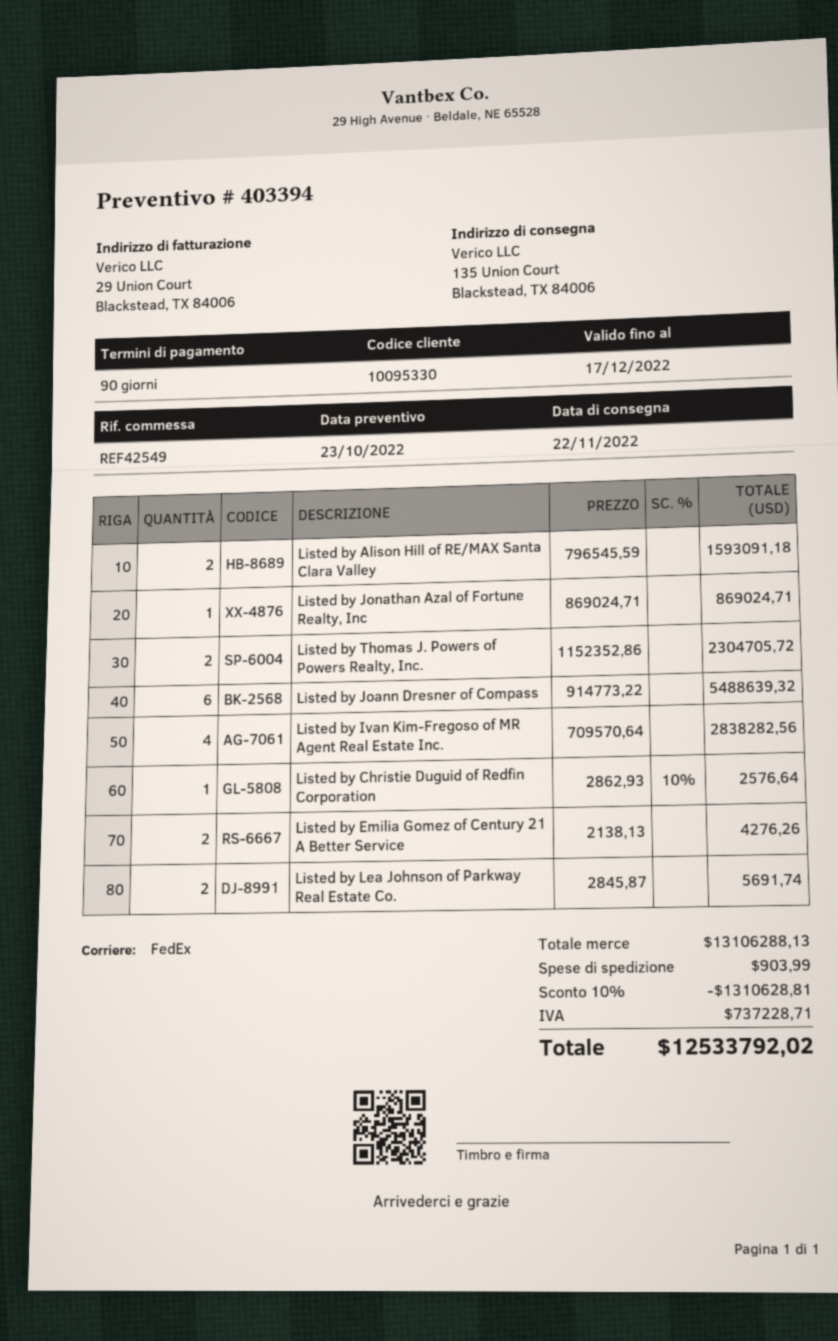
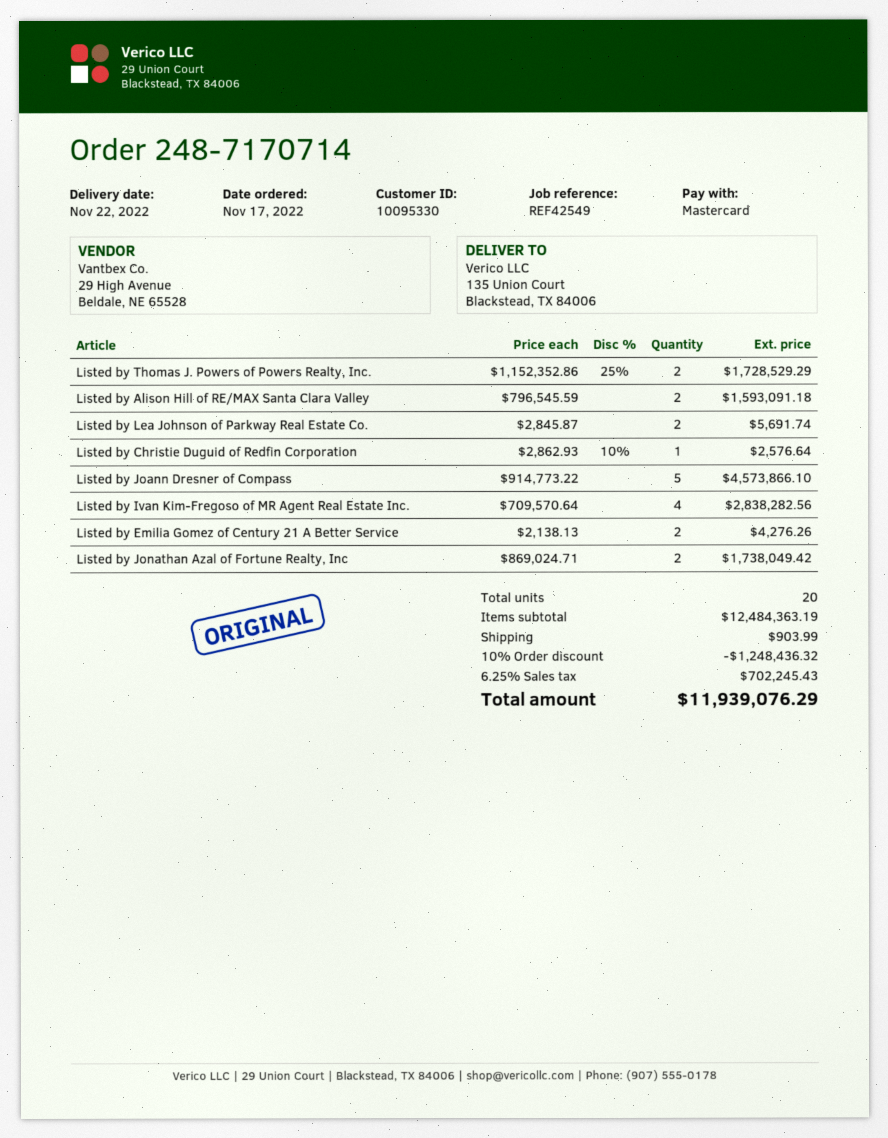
Listed by Jonathan Azal of Fortune Realty, Inc: 1 x 869024.71 = 869024.71 -> 2 x 869024.71 = 1738049.42
Listed by Thomas J. Powers of Powers Realty, Inc.: 2 x 1152352.86 = 2304705.72 -> 2 x 1152352.86 - 25% = 1728529.29
Listed by Joann Dresner of Compass: 6 x 914773.22 = 5488639.32 -> 5 x 914773.22 = 4573866.10
subtotal: 13106288.13 -> 12484363.19
discount: 10% = 1310628.81 -> 10% = 1248436.32
tax: 737228.71 -> 702245.43
total: 12533792.02 -> 11939076.29

